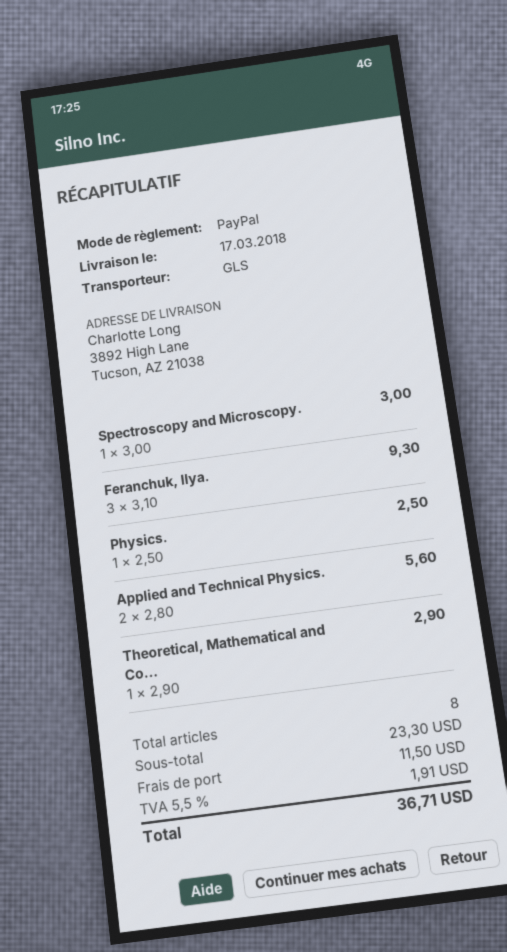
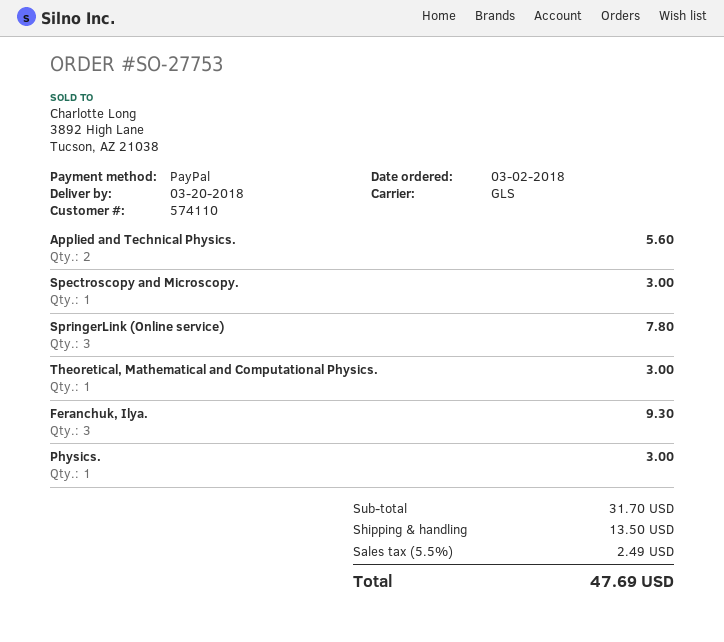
delivery date: 2018-03-17 -> 2018-03-20
Physics.: 1 for 2.50 -> 1 for 3.00
Theoretical, Mathematical and Co...: 1 for 2.90 -> 1 for 3.00
SpringerLink (Online service): none -> 3 for 7.80
subtotal: 23.30 -> 31.70
shipping: 11.50 -> 13.50
tax: 5.5% = 1.91 -> 5.5% = 2.49
total: 36.71 -> 47.69

